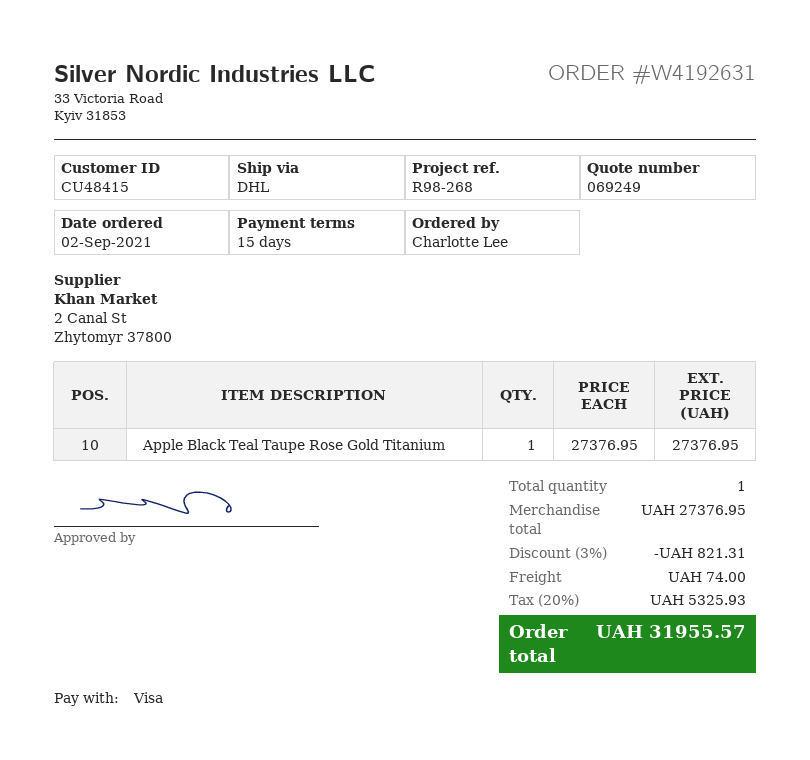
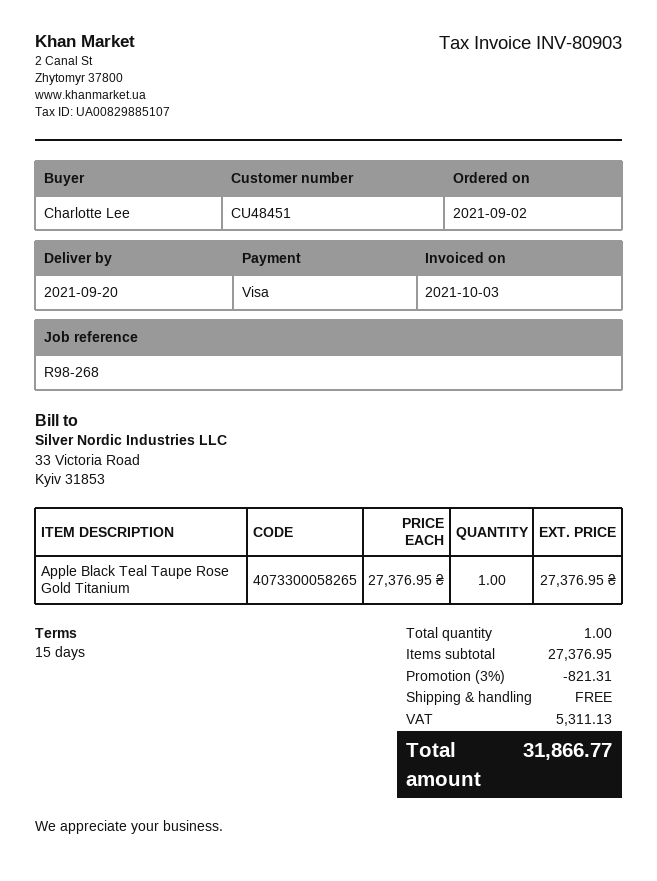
customer number: CU48415 -> CU48451
shipping: 74.00 -> 0.00
tax: 5325.93 -> 5311.13
total: 31955.57 -> 31866.77

